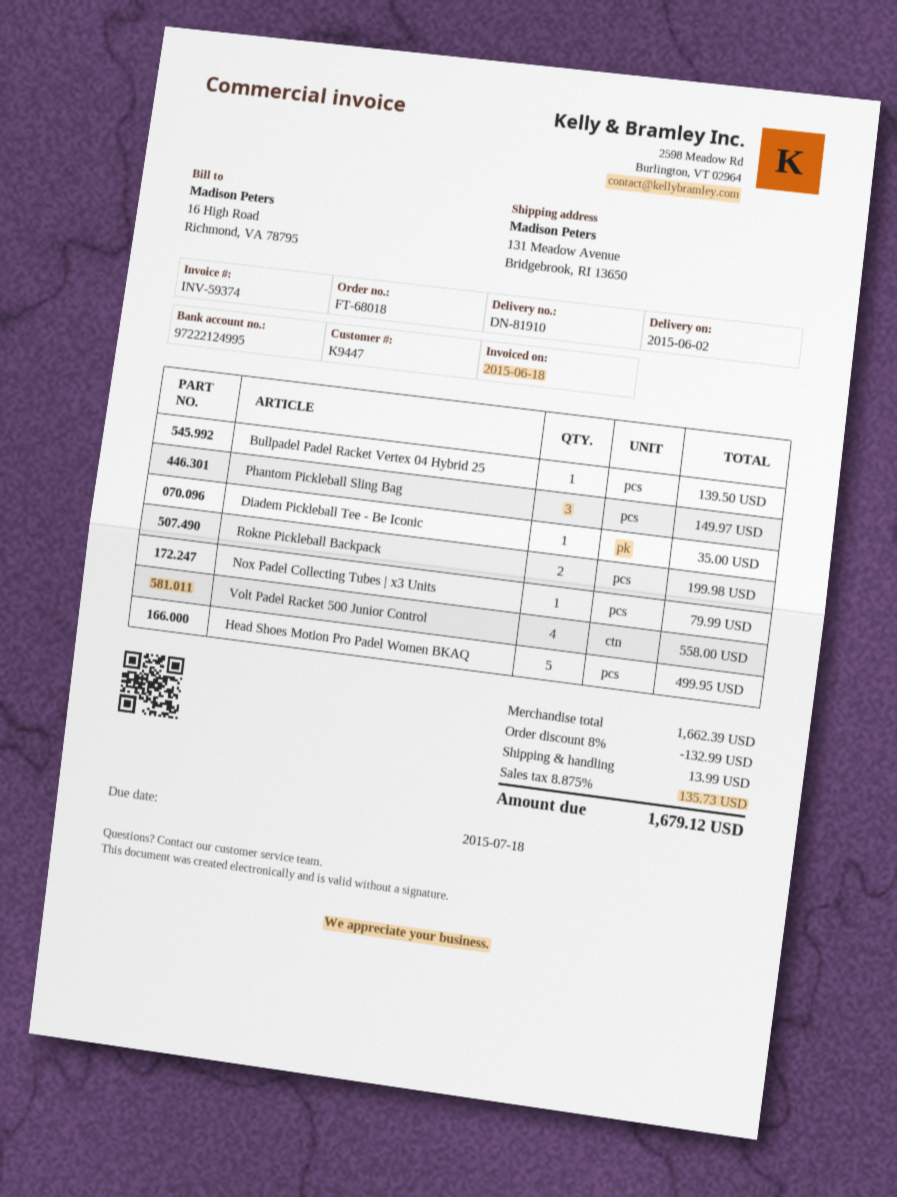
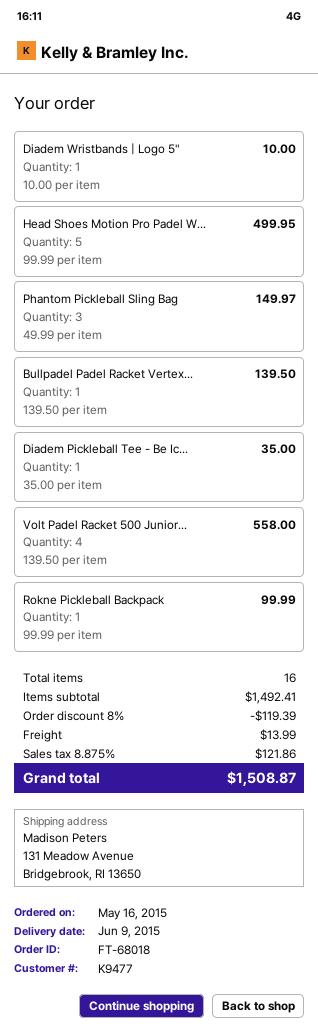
delivery date: 2015-06-02 -> 2015-06-09
customer number: K9447 -> K9477
Rokne Pickleball Backpack: 2 for 199.98 -> 1 for 99.99
Nox Padel Collecting Tubes | x3 Units: 1 for 79.99 -> none
Diadem Wristbands | Logo 5": none -> 1 for 10.00
subtotal: 1662.39 -> 1492.41
discount: 8% = 132.99 -> 8% = 119.39
tax: 8.875% = 135.73 -> 8.875% = 121.86
total: 1679.12 -> 1508.87

